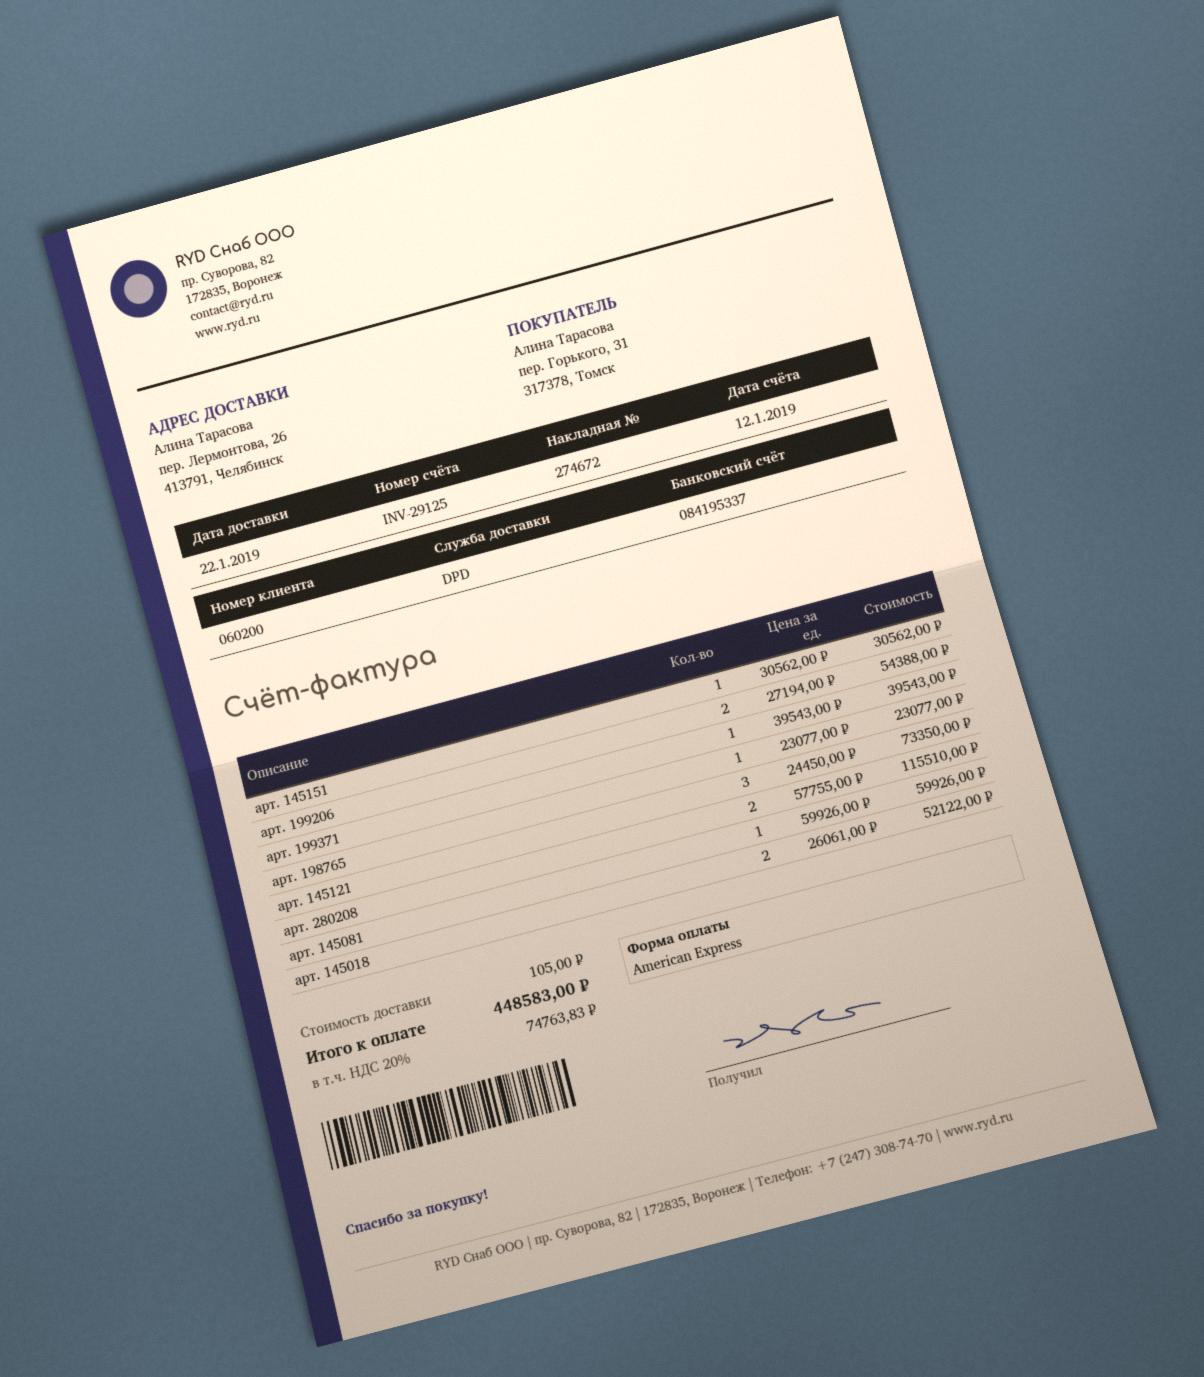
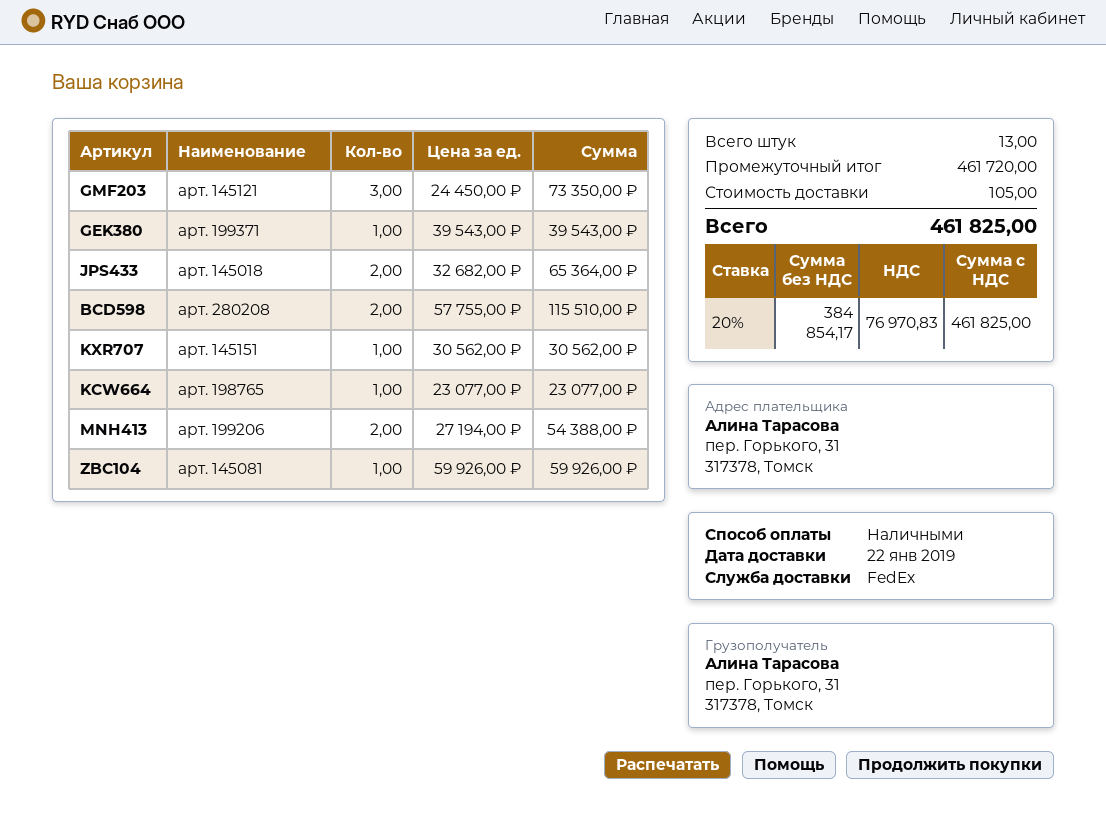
payment method: American Express -> cash
shipping method: DPD -> FedEx
ship to: пер. Лермонтова, 26, 413791, Челябинск -> пер. Горького, 31, 317378, Томск
арт. 145018: 2 x 26061.00 = 52122.00 -> 2 x 32682.00 = 65364.00
tax: 20% = 74763.83 -> 20% = 76970.83
total: 448583.00 -> 461825.00

